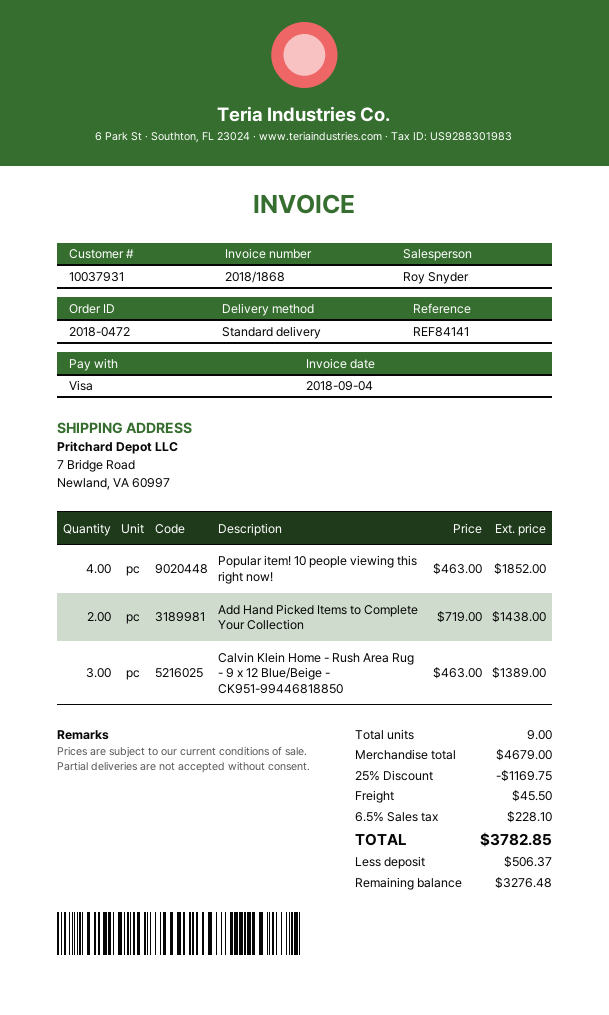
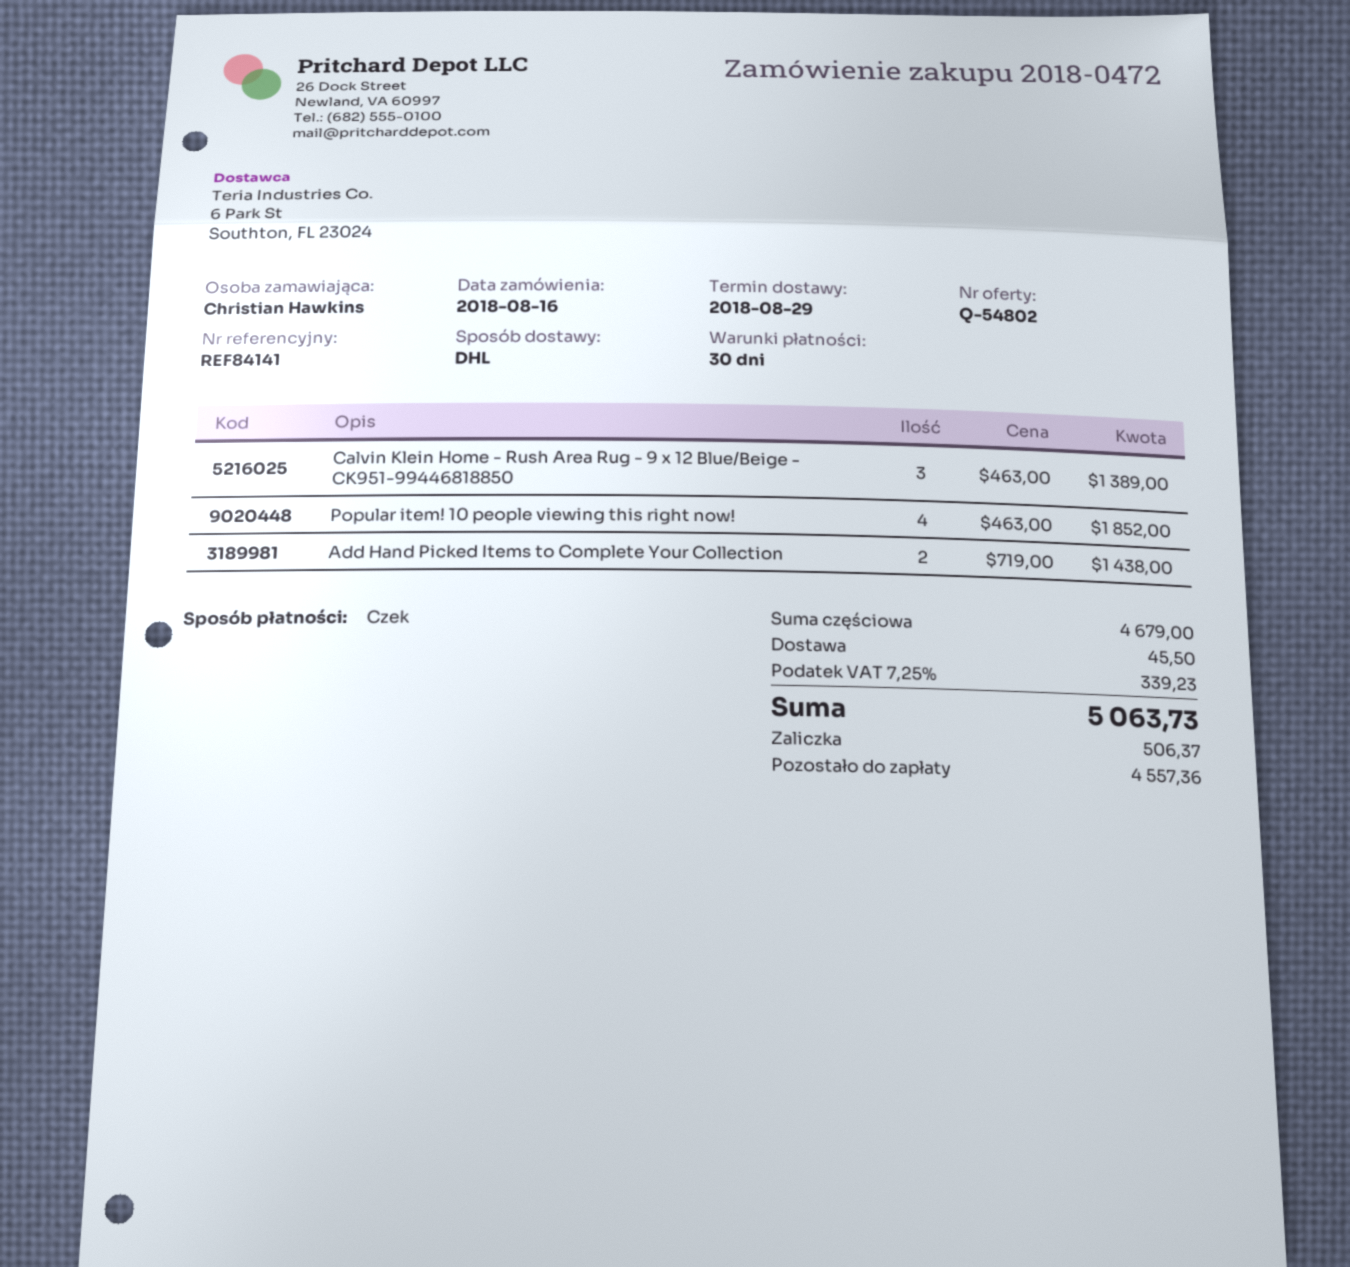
payment method: Visa -> cheque
shipping method: standard -> DHL
discount: 25% = 1169.75 -> none
tax: 6.5% = 228.10 -> 7.25% = 339.23
total: 3782.85 -> 5063.73
balance: 3276.48 -> 4557.36

